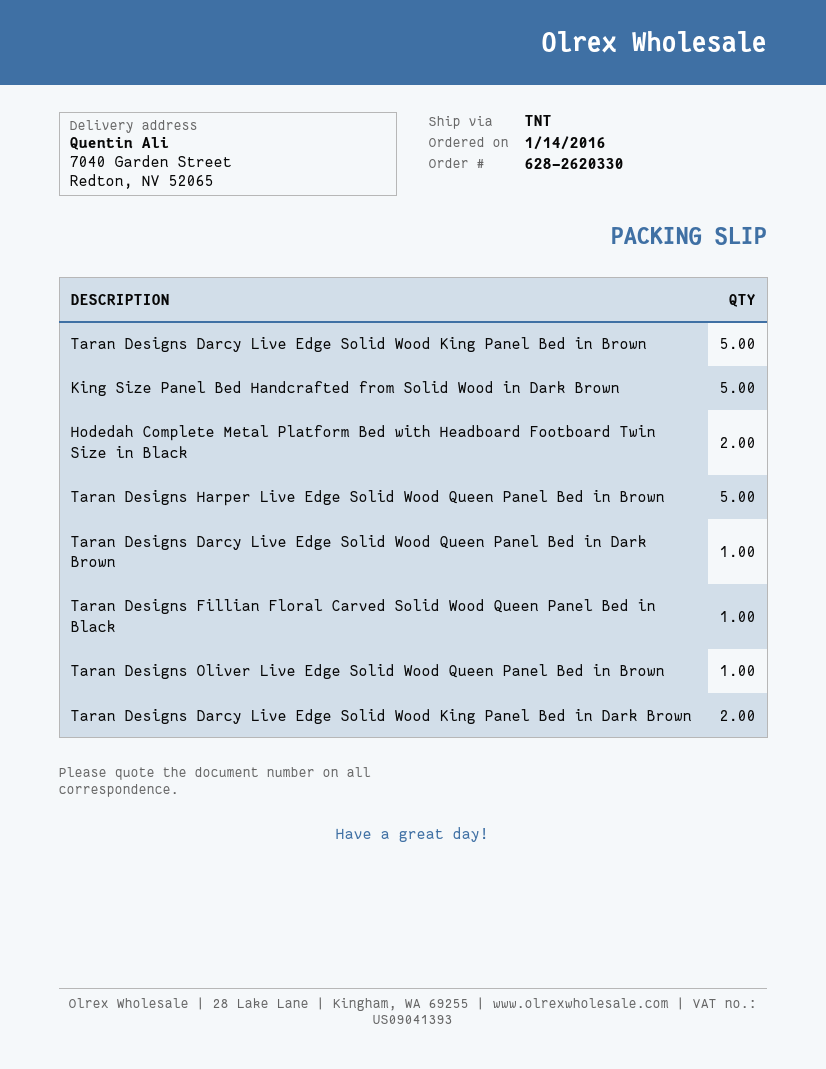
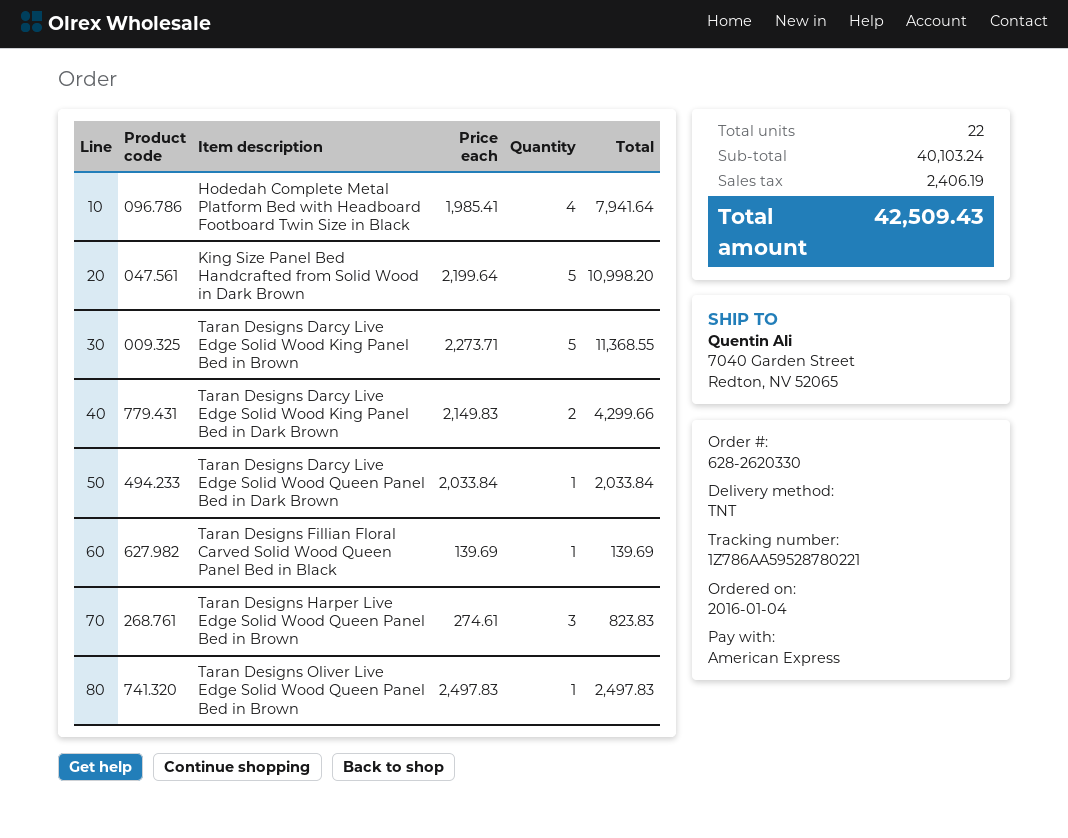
order date: 2016-01-14 -> 2016-01-04
Hodedah Complete Metal Platform Bed with Headboard Footboard Twin Size in Black: 2 -> 4
Taran Designs Harper Live Edge Solid Wood Queen Panel Bed in Brown: 5 -> 3

